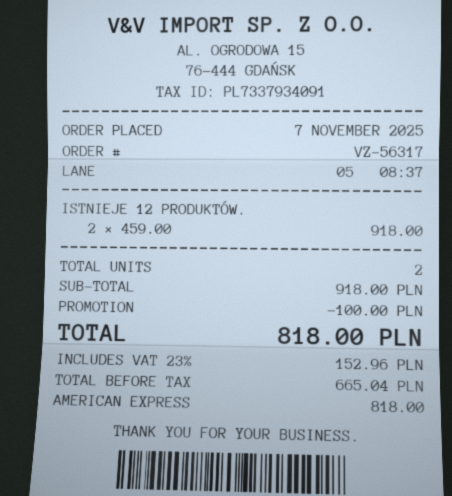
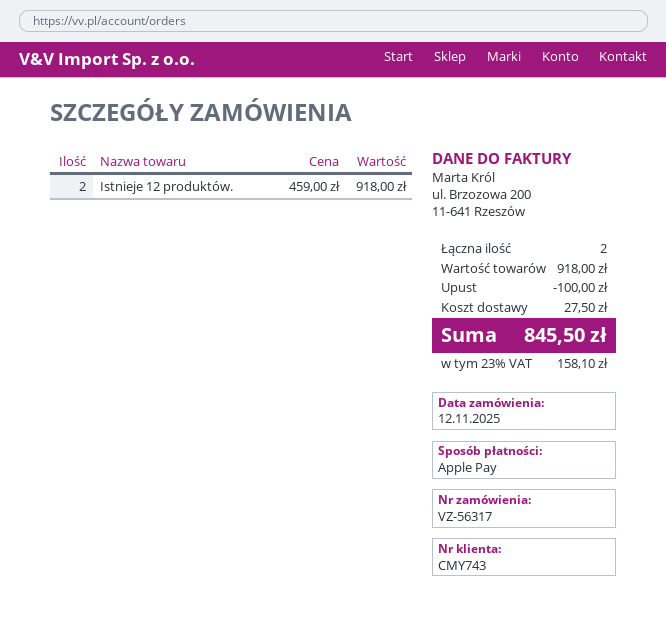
order date: 2025-11-07 -> 2025-11-12
payment method: American Express -> Apple Pay
shipping: none -> 27.50
tax: 23% = 152.96 -> 23% = 158.10
total: 818.00 -> 845.50

